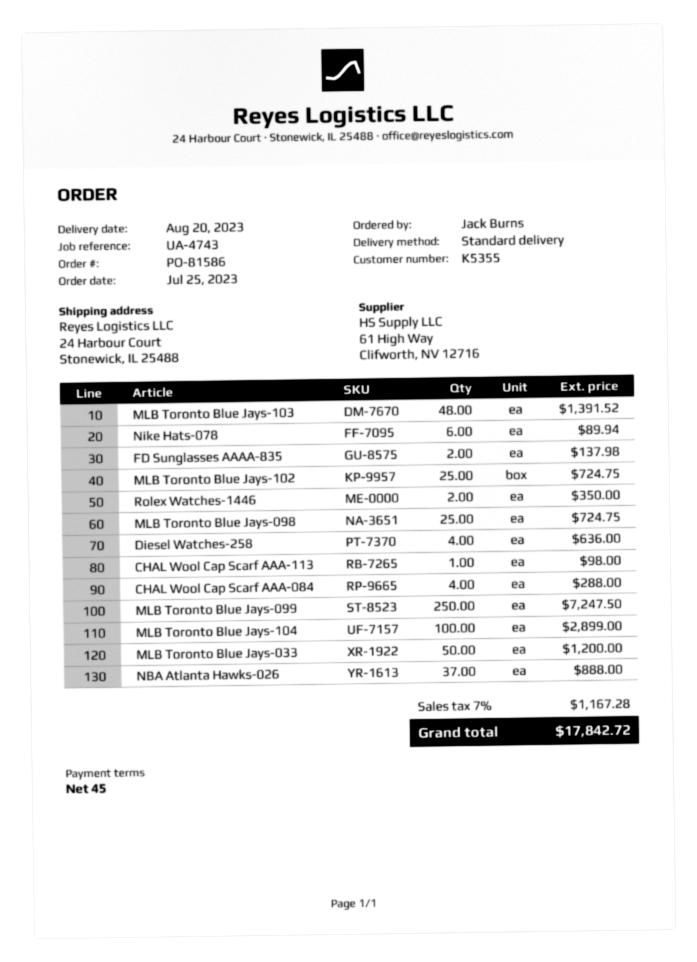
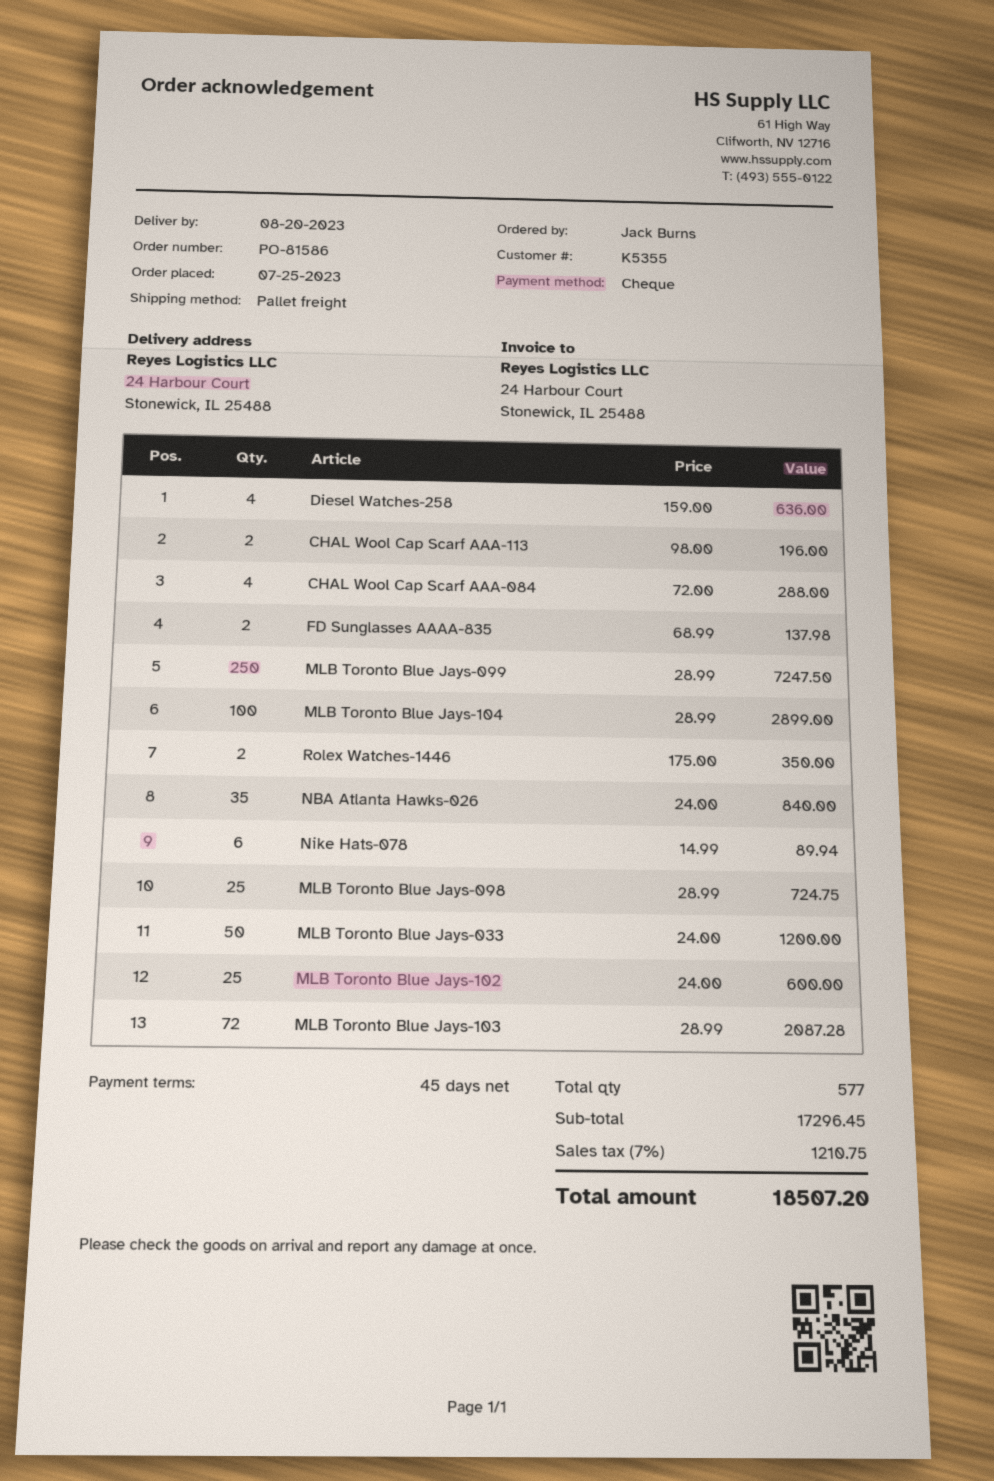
shipping method: standard -> pallet freight
MLB Toronto Blue Jays-103: 48 for 1391.52 -> 72 for 2087.28
MLB Toronto Blue Jays-102: 25 for 724.75 -> 25 for 600.00
CHAL Wool Cap Scarf AAA-113: 1 for 98.00 -> 2 for 196.00
NBA Atlanta Hawks-026: 37 for 888.00 -> 35 for 840.00
tax: 7% = 1167.28 -> 7% = 1210.75
total: 17842.72 -> 18507.20

